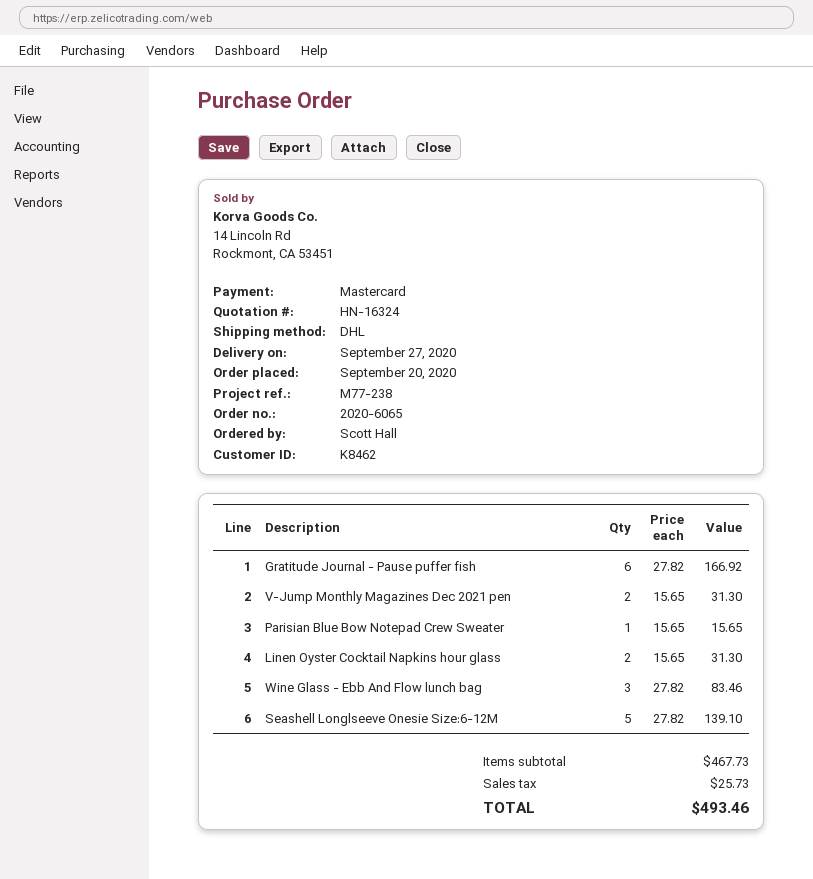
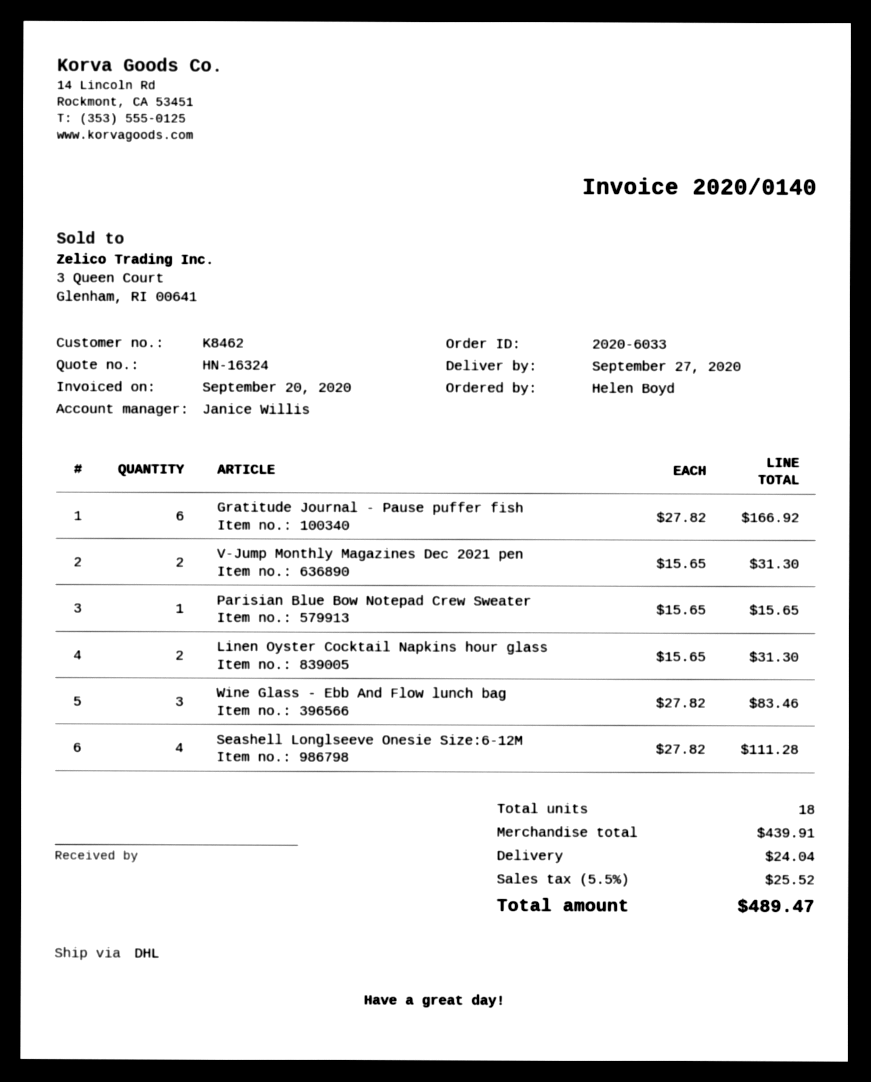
order number: 2020-6065 -> 2020-6033
ordered by: Scott Hall -> Helen Boyd
Seashell Longlseeve Onesie Size:6-12M: 5 x 27.82 = 139.10 -> 4 x 27.82 = 111.28
subtotal: 467.73 -> 439.91
shipping: none -> 24.04
tax: 25.73 -> 25.52
total: 493.46 -> 489.47

